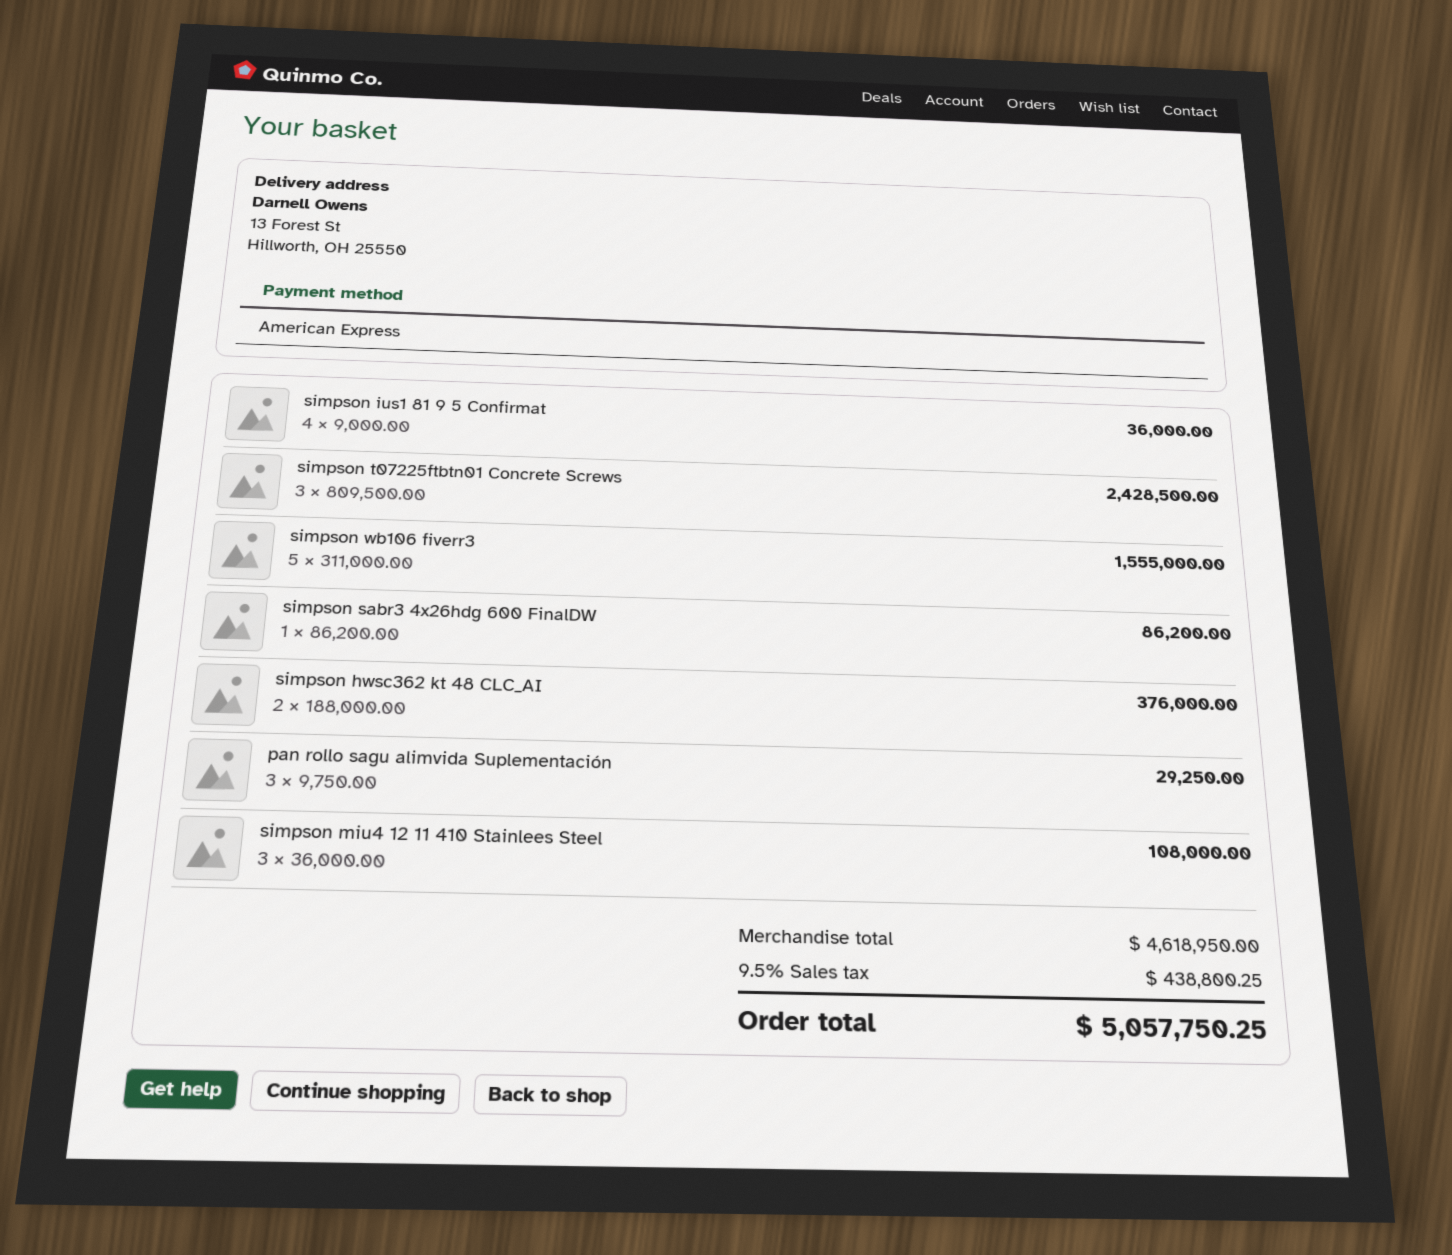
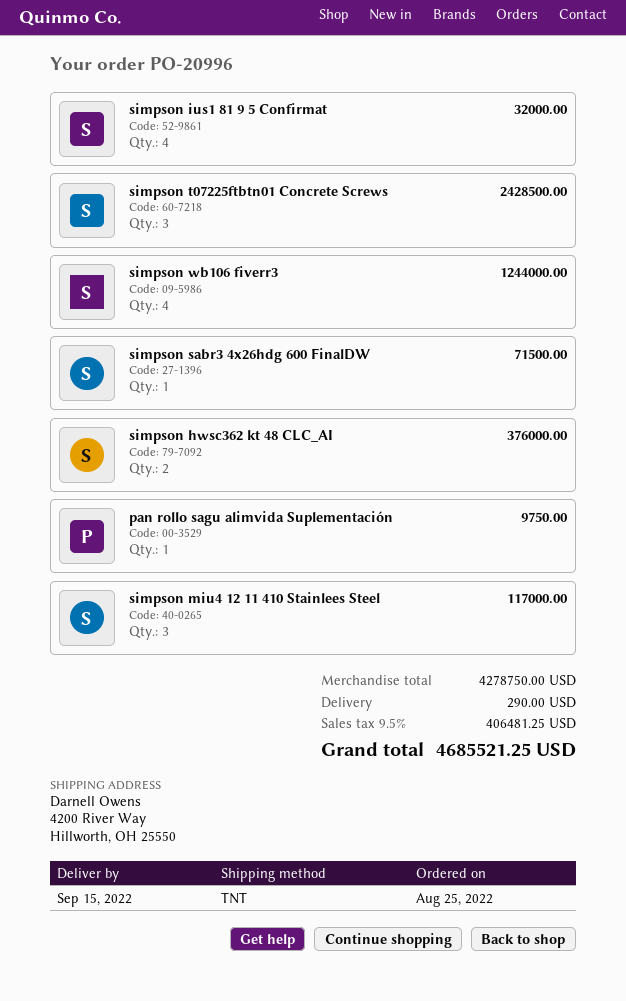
ship to: 13 Forest St, Hillworth, OH 25550 -> 4200 River Way, Hillworth, OH 25550
simpson ius1 81 9 5 Confirmat: 4 for 36000.00 -> 4 for 32000.00
simpson wb106 fiverr3: 5 for 1555000.00 -> 4 for 1244000.00
simpson sabr3 4x26hdg 600 FinalDW: 1 for 86200.00 -> 1 for 71500.00
pan rollo sagu alimvida Suplementación: 3 for 29250.00 -> 1 for 9750.00
simpson miu4 12 11 410 Stainlees Steel: 3 for 108000.00 -> 3 for 117000.00
subtotal: 4618950.00 -> 4278750.00
shipping: none -> 290.00
tax: 9.5% = 438800.25 -> 9.5% = 406481.25
total: 5057750.25 -> 4685521.25

